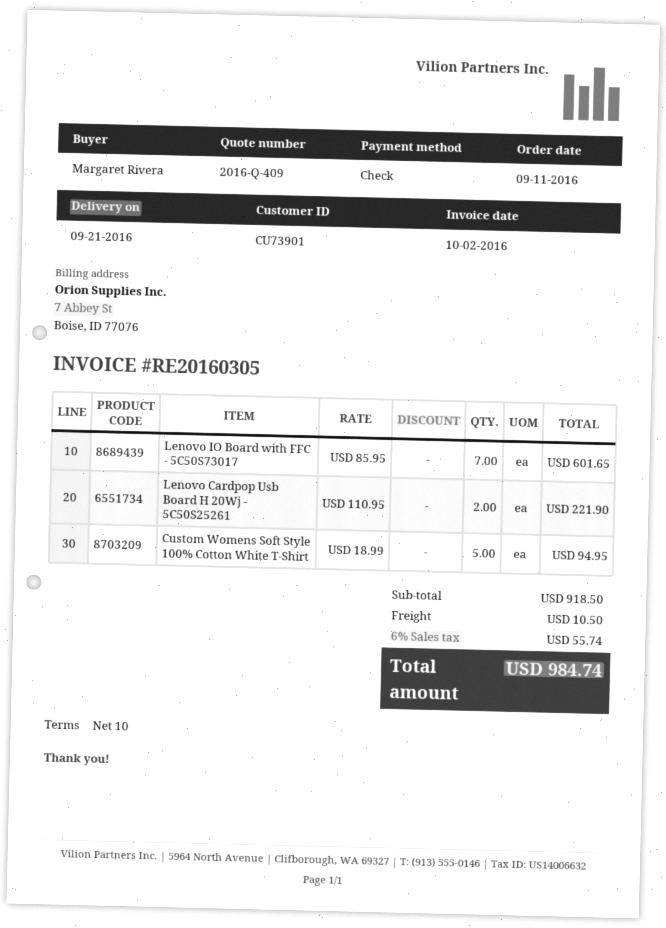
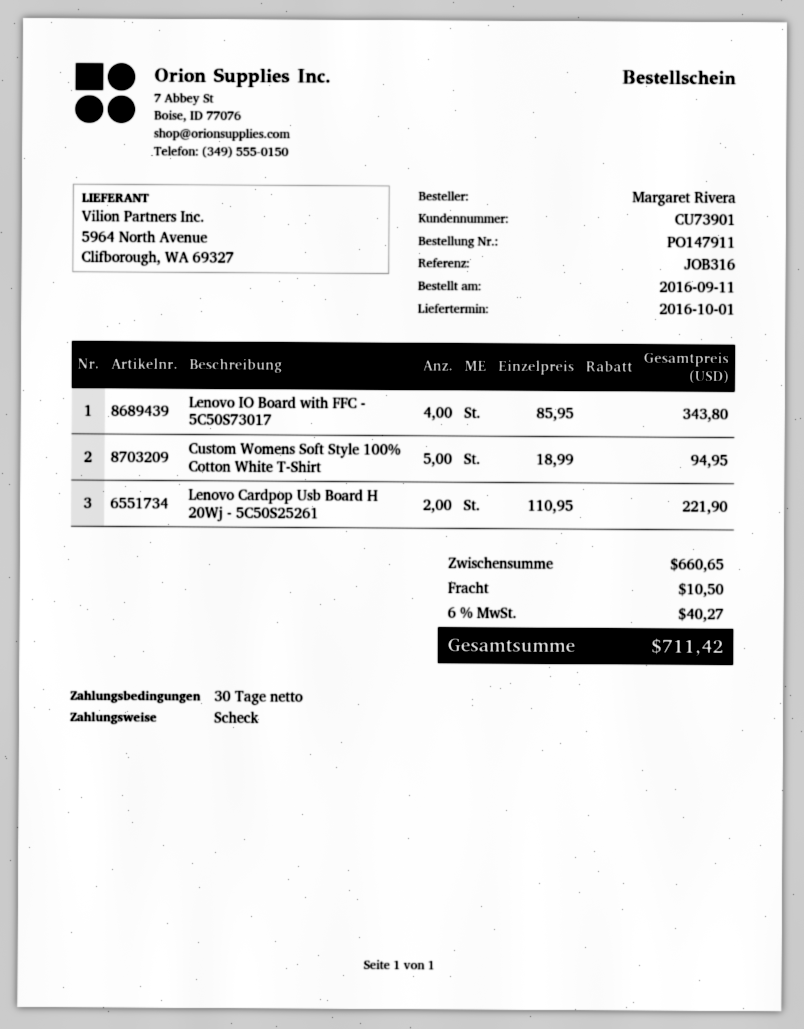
delivery date: 2016-09-21 -> 2016-10-01
payment terms: 10 days -> 30 days
Lenovo IO Board with FFC - 5C50S73017: 7 x 85.95 = 601.65 -> 4 x 85.95 = 343.80
subtotal: 918.50 -> 660.65
tax: 6% = 55.74 -> 6% = 40.27
total: 984.74 -> 711.42

